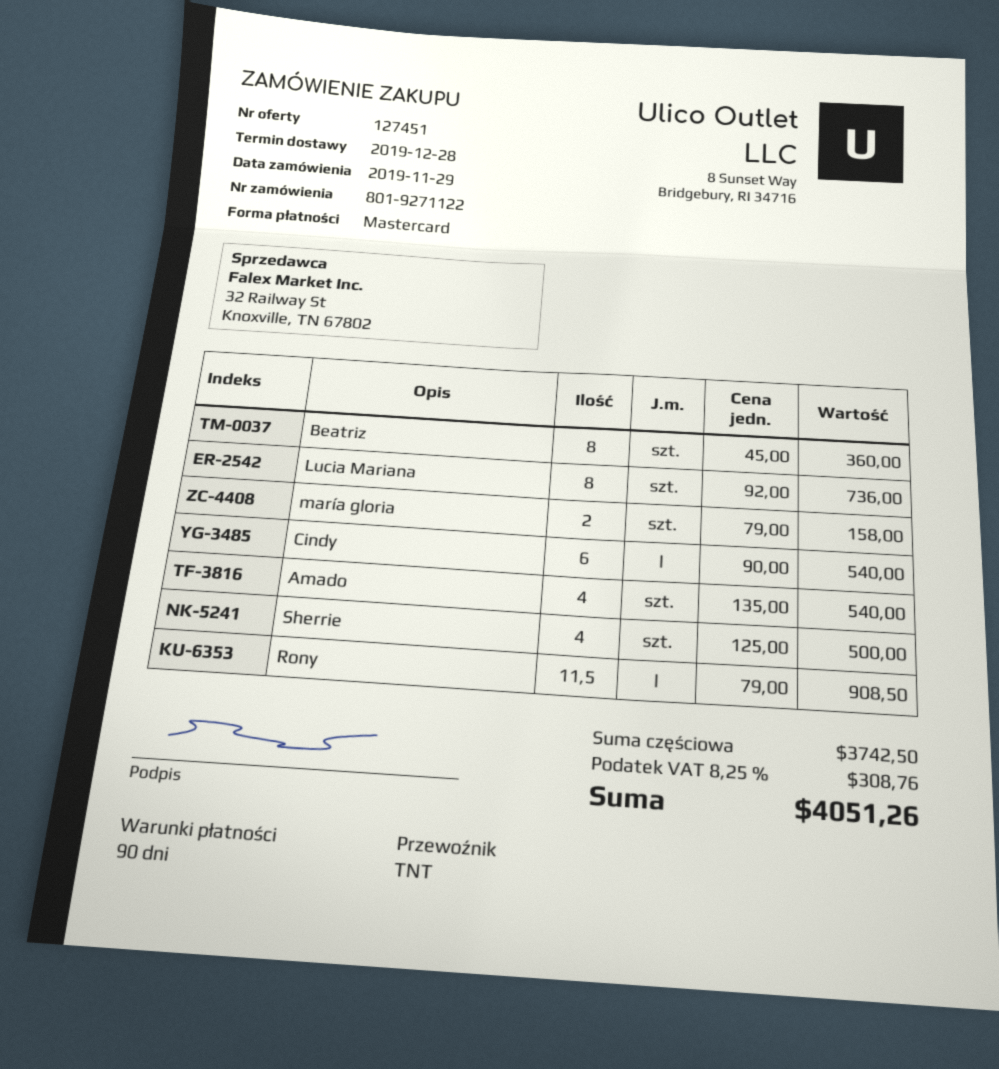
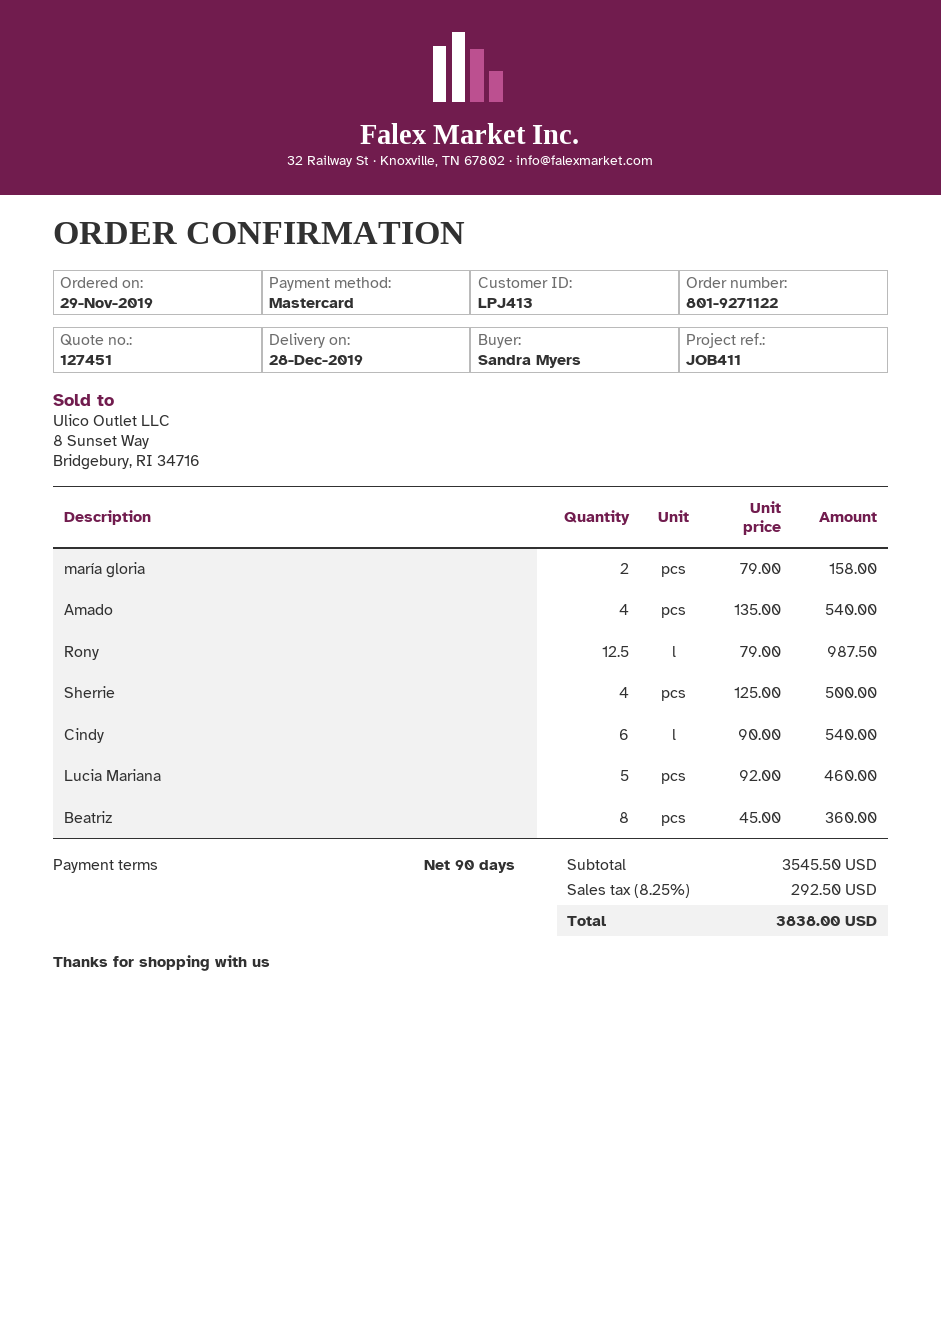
Lucia Mariana: 8 x 92.00 = 736.00 -> 5 x 92.00 = 460.00
Rony: 11.5 x 79.00 = 908.50 -> 12.5 x 79.00 = 987.50
subtotal: 3742.50 -> 3545.50
tax: 8.25% = 308.76 -> 8.25% = 292.50
total: 4051.26 -> 3838.00

